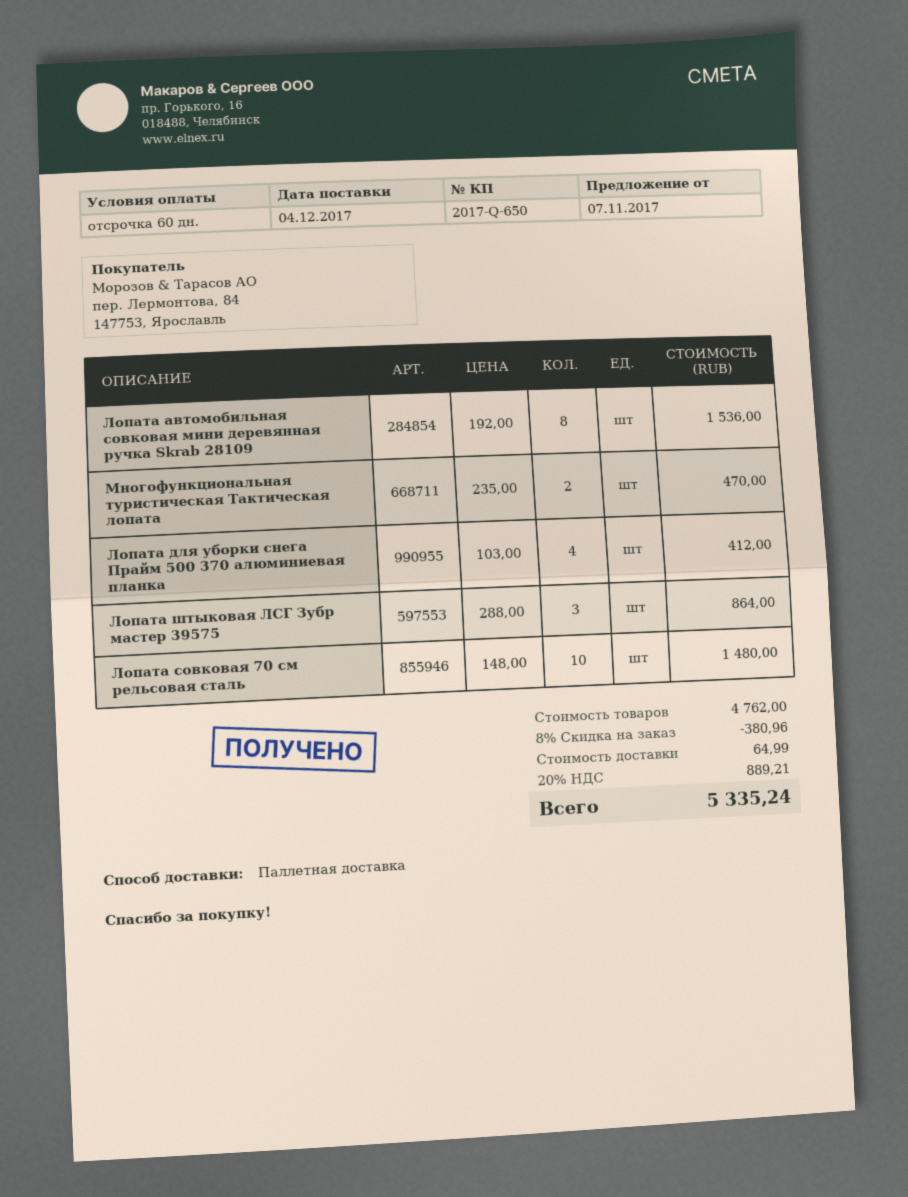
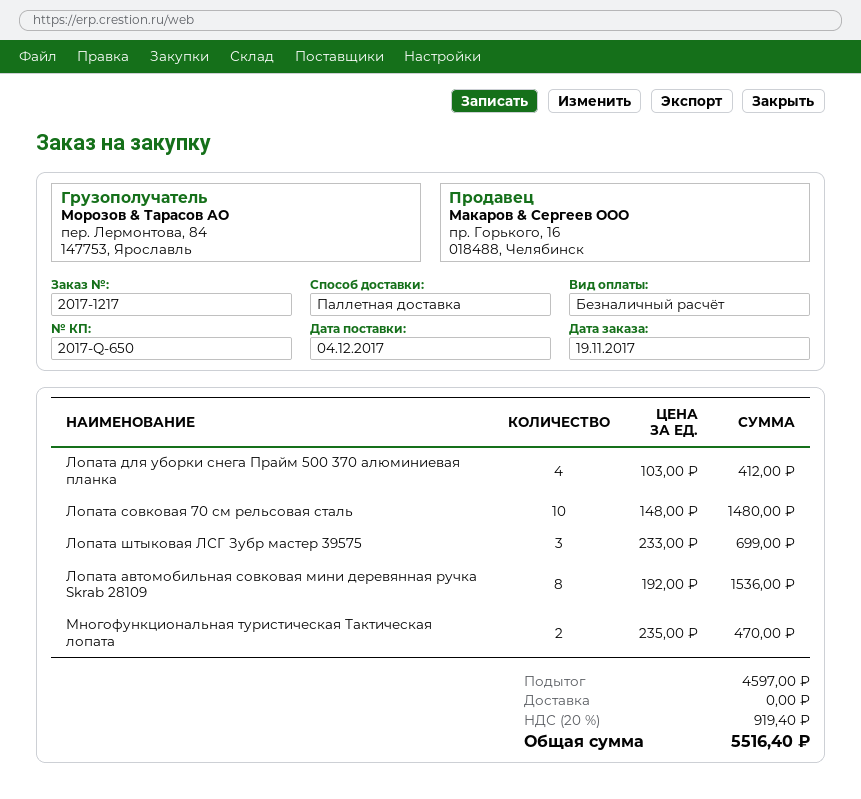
Лопата штыковая ЛСГ Зубр мастер 39575: 3 x 288.00 = 864.00 -> 3 x 233.00 = 699.00
subtotal: 4762.00 -> 4597.00
discount: 8% = 380.96 -> none
shipping: 64.99 -> 0.00
tax: 20% = 889.21 -> 20% = 919.40
total: 5335.24 -> 5516.40

